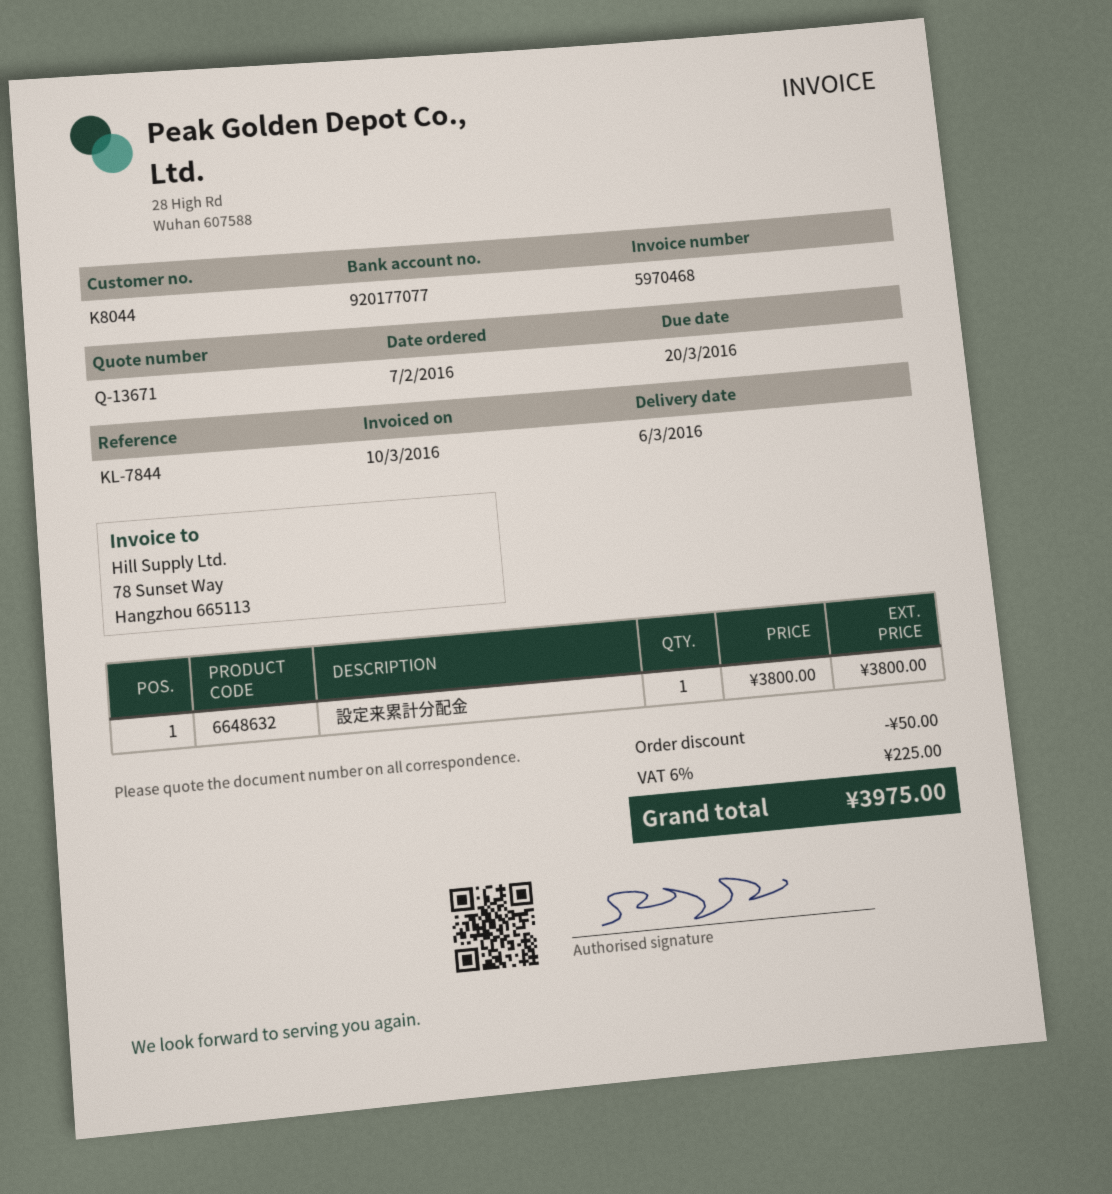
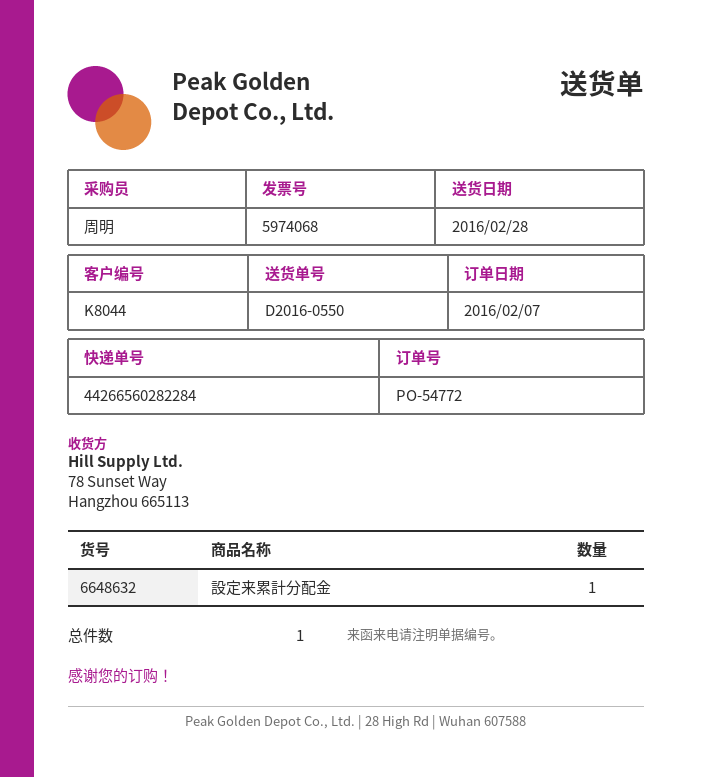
delivery date: 2016-03-06 -> 2016-02-28
invoice number: 5970468 -> 5974068

